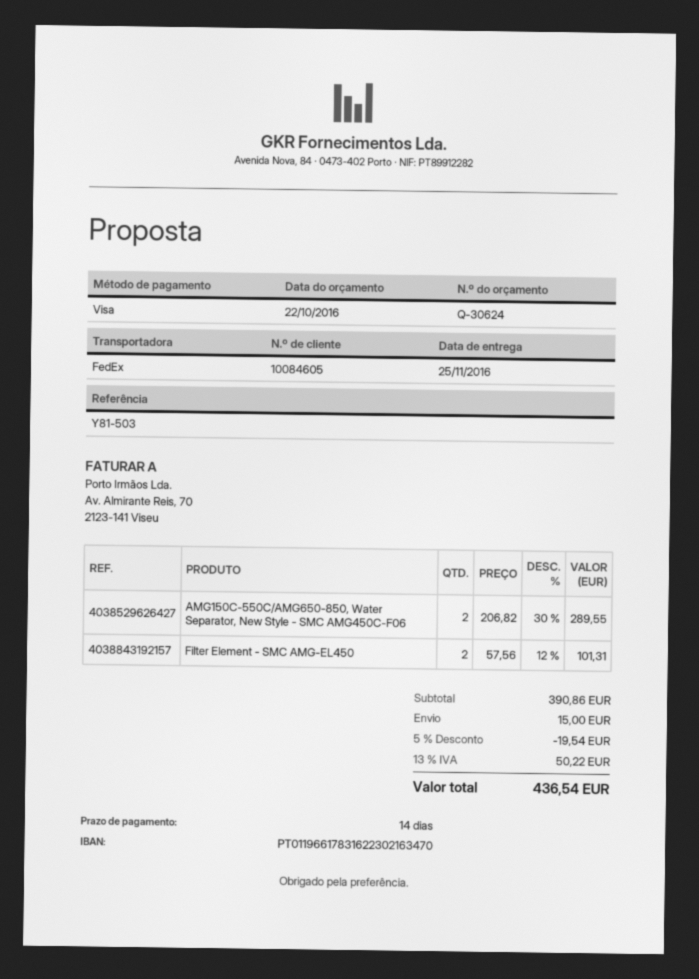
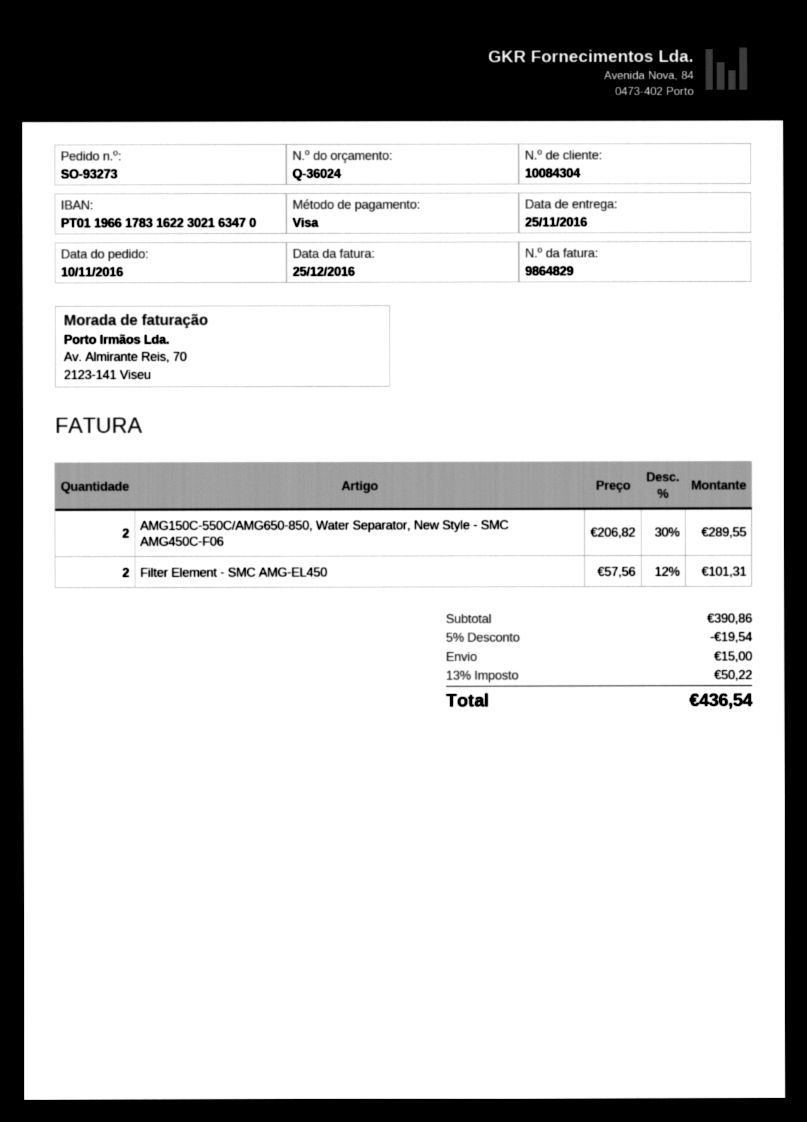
quote number: Q-30624 -> Q-36024
customer number: 10084605 -> 10084304

